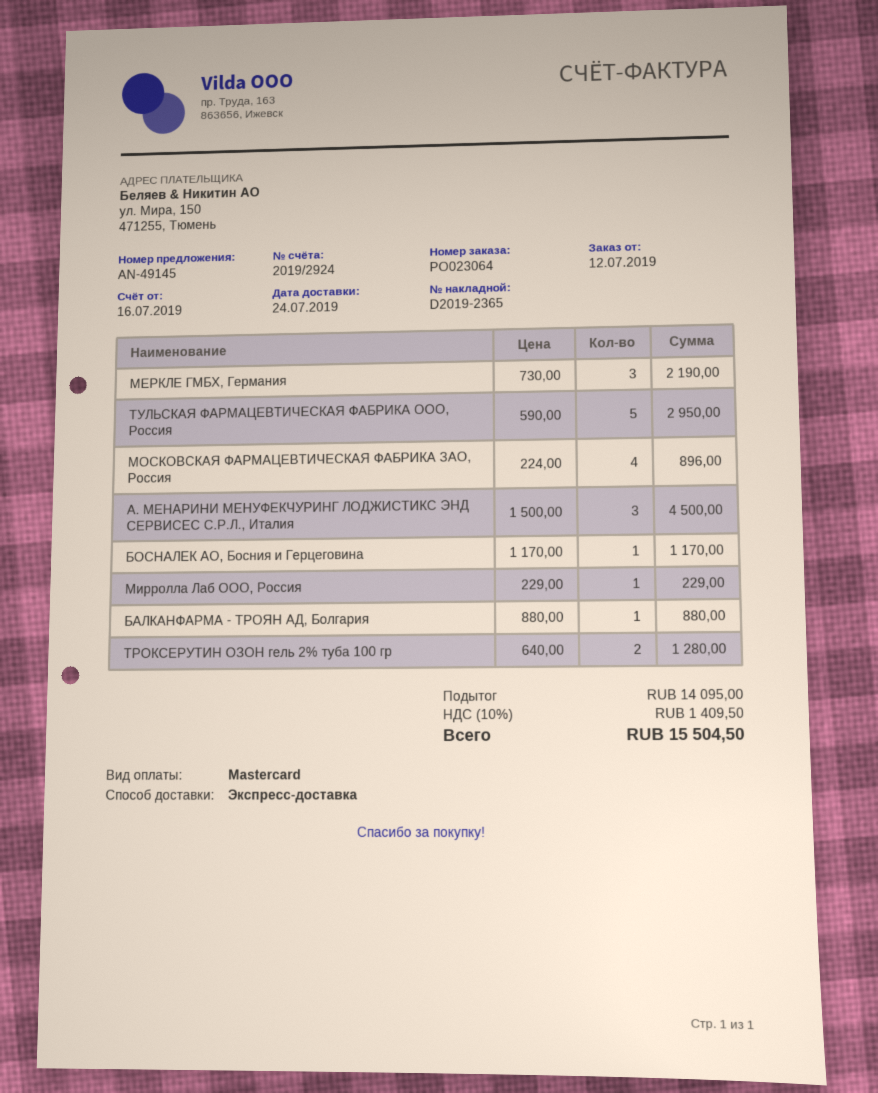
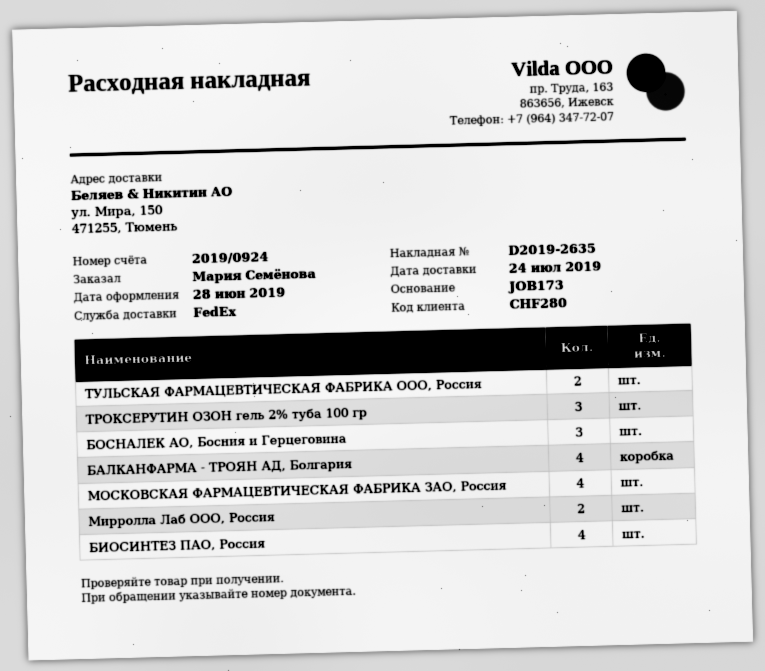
order date: 2019-07-12 -> 2019-06-28
delivery note number: D2019-2365 -> D2019-2635
invoice number: 2019/2924 -> 2019/0924
shipping method: express -> FedEx
МЕРКЛЕ ГМБХ, Германия: 3 -> none
ТУЛЬСКАЯ ФАРМАЦЕВТИЧЕСКАЯ ФАБРИКА ООО, Россия: 5 -> 2
А. МЕНАРИНИ МЕНУФЕКЧУРИНГ ЛОДЖИСТИКС ЭНД СЕРВИСЕС С.Р.Л., Италия: 3 -> none
БОСНАЛЕК АО, Босния и Герцеговина: 1 -> 3
Мирролла Лаб ООО, Россия: 1 -> 2
БАЛКАНФАРМА - ТРОЯН АД, Болгария: 1 -> 4
ТРОКСЕРУТИН ОЗОН гель 2% туба 100 гр: 2 -> 3
БИОСИНТЕЗ ПАО, Россия: none -> 4

